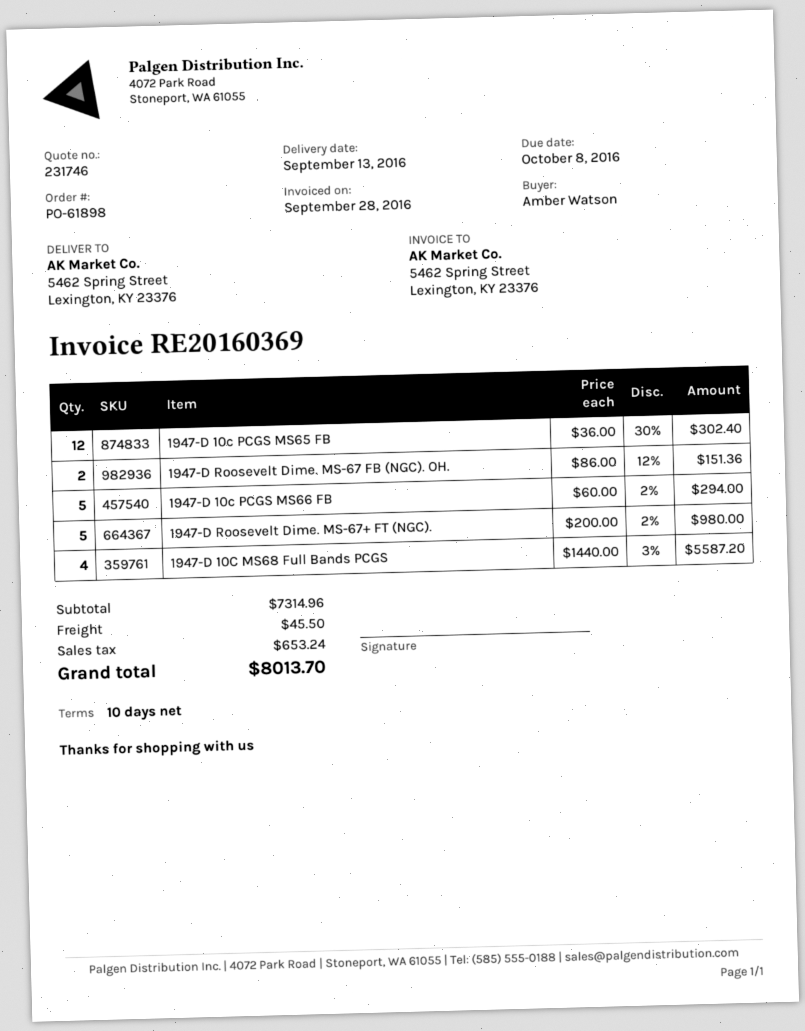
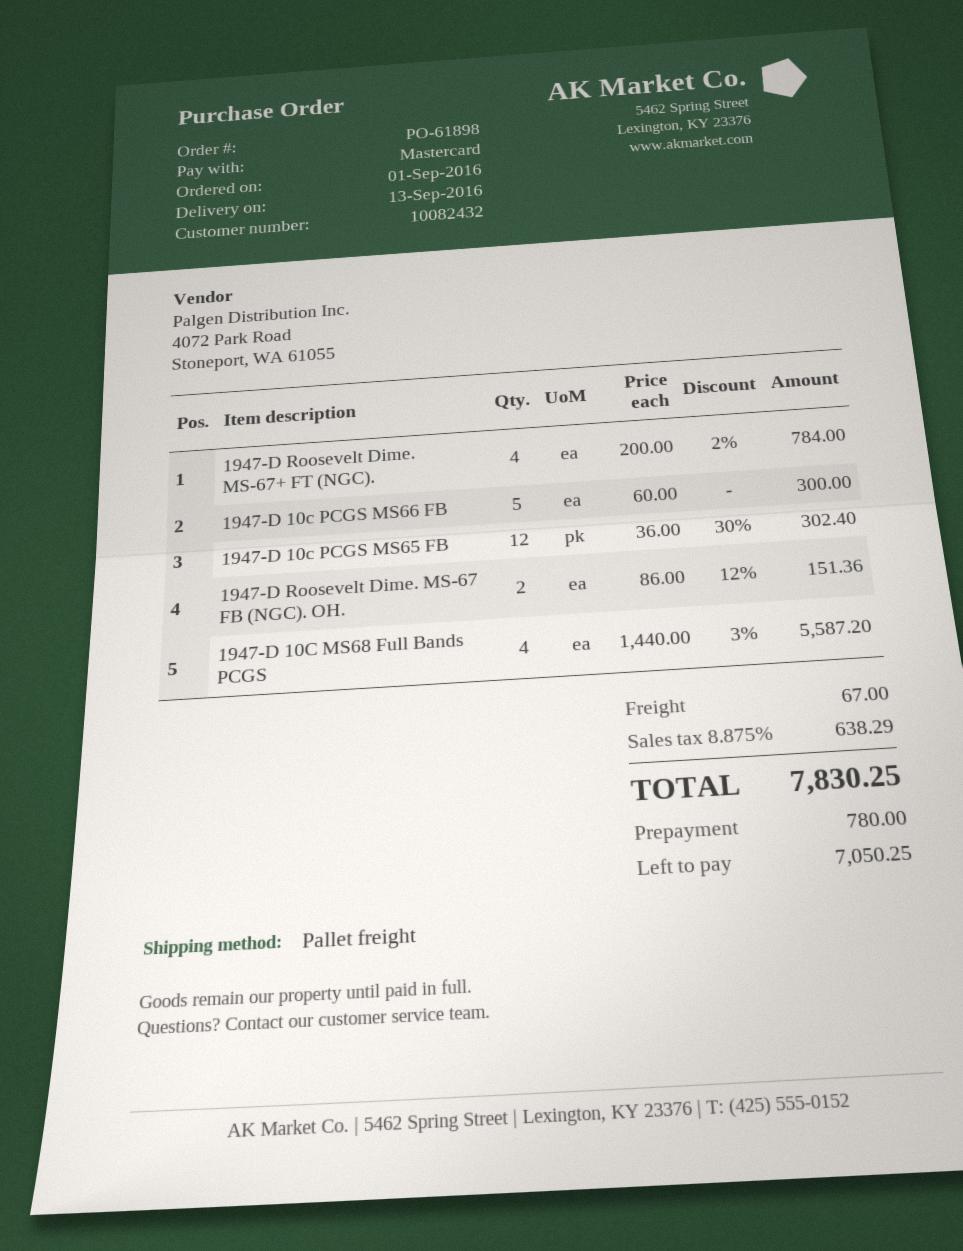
1947-D 10c PCGS MS66 FB: 5 x 60.00 - 2% = 294.00 -> 5 x 60.00 = 300.00
1947-D Roosevelt Dime. MS-67+ FT (NGC).: 5 x 200.00 - 2% = 980.00 -> 4 x 200.00 - 2% = 784.00
shipping: 45.50 -> 67.00
tax: 653.24 -> 638.29
total: 8013.70 -> 7830.25

